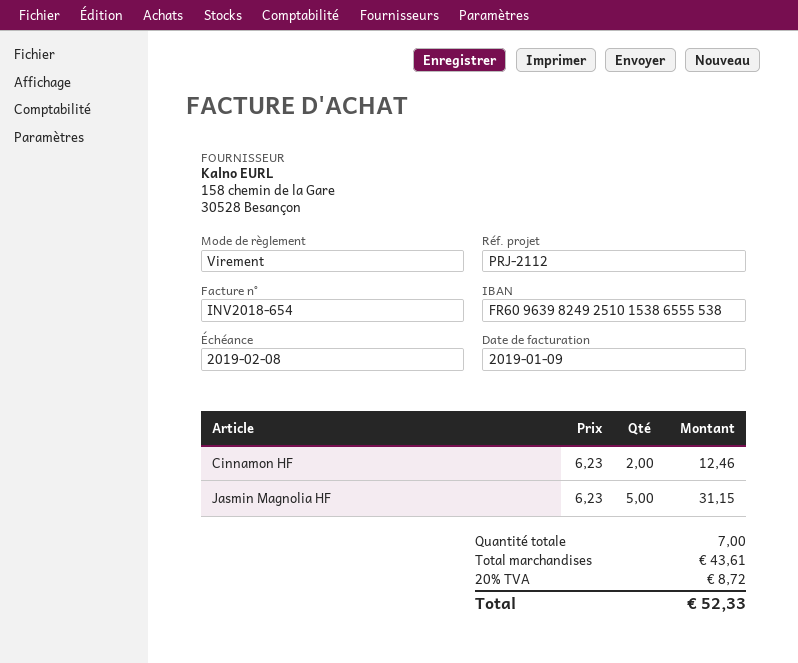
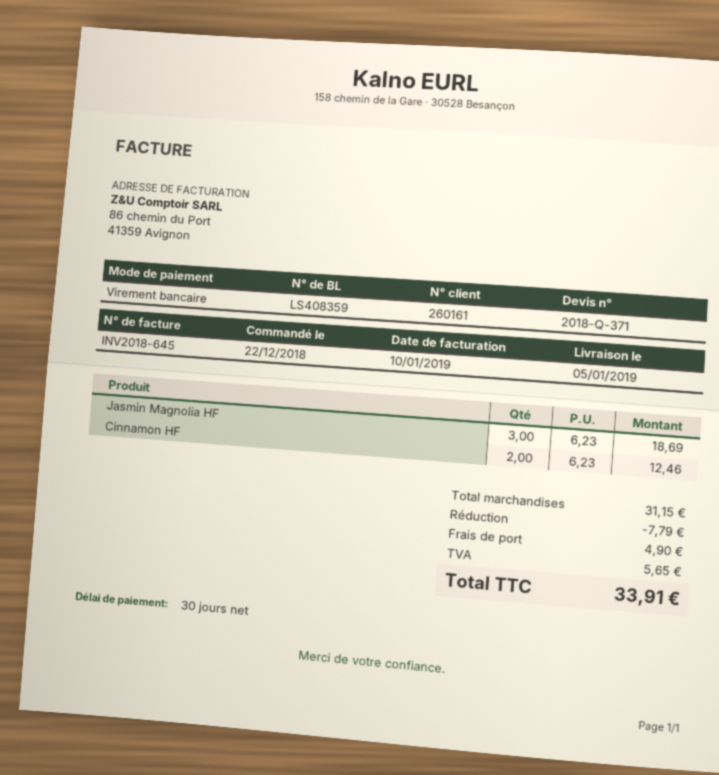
invoice number: INV2018-654 -> INV2018-645
invoice date: 2019-01-09 -> 2019-01-10
Jasmin Magnolia HF: 5 x 6.23 = 31.15 -> 3 x 6.23 = 18.69
subtotal: 43.61 -> 31.15
discount: none -> 7.79
shipping: none -> 4.90
tax: 8.72 -> 5.65
total: 52.33 -> 33.91

